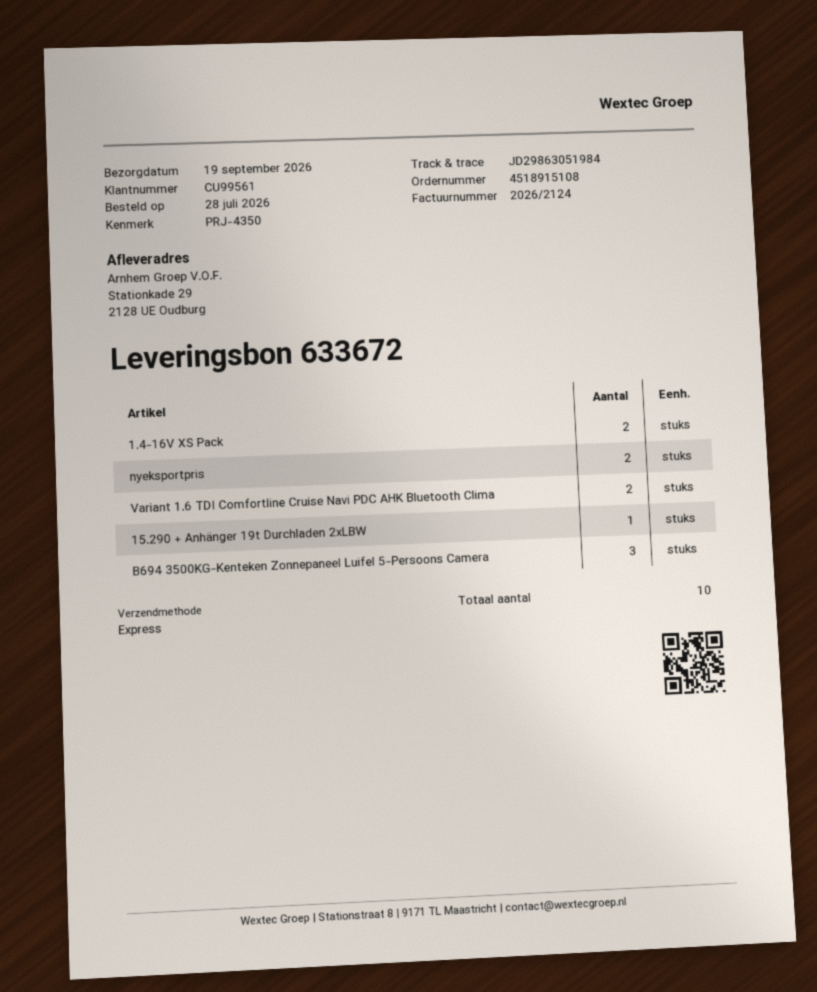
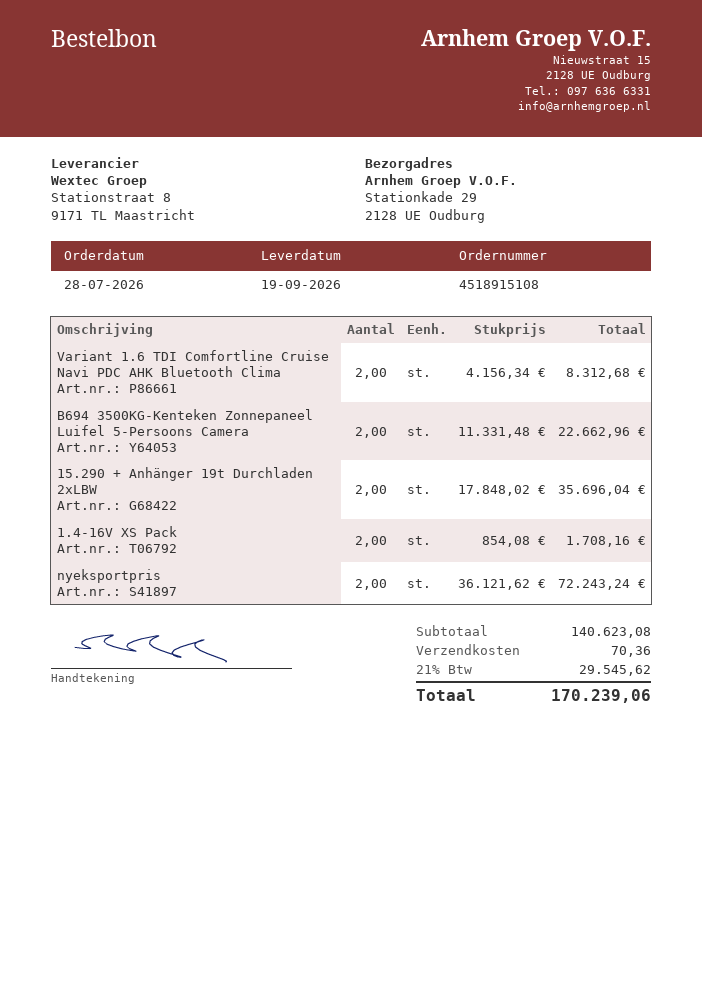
15.290 + Anhänger 19t Durchladen 2xLBW: 1 -> 2
B694 3500KG-Kenteken Zonnepaneel Luifel 5-Persoons Camera: 3 -> 2

